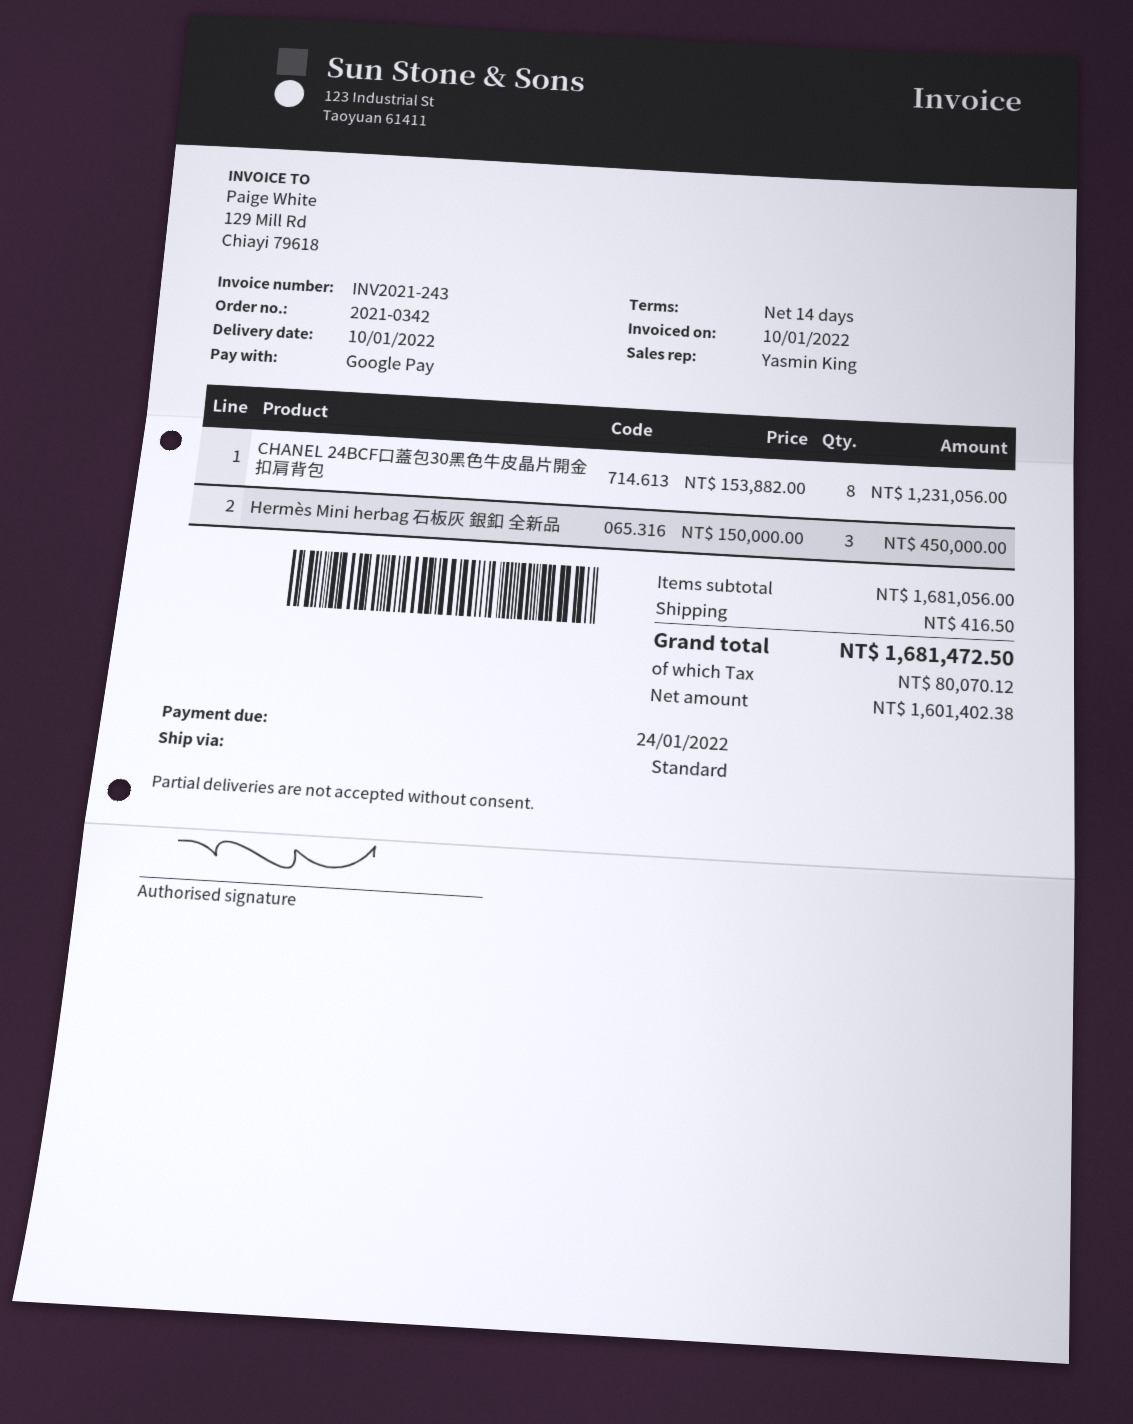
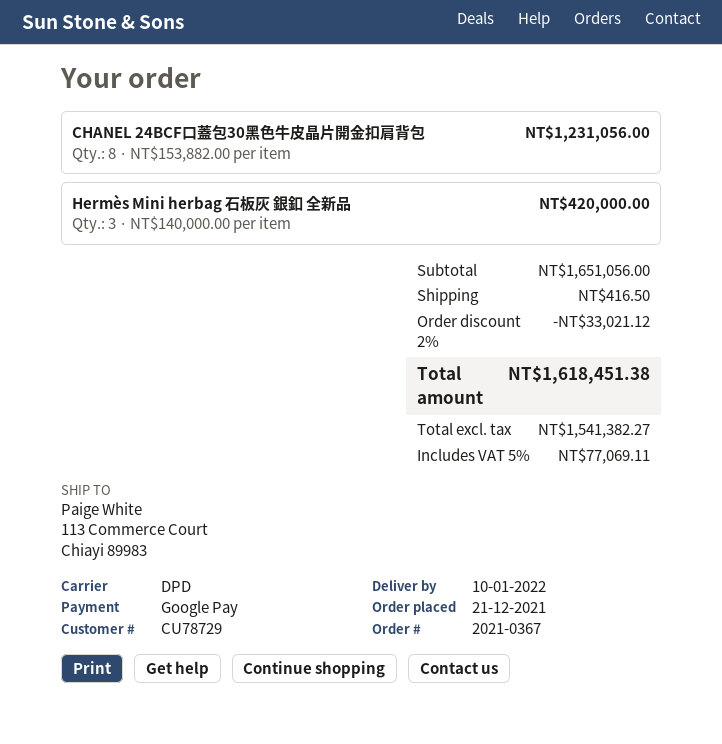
order number: 2021-0342 -> 2021-0367
shipping method: standard -> DPD
Hermès Mini herbag 石板灰 銀釦 全新品: 3 x 150000.00 = 450000.00 -> 3 x 140000.00 = 420000.00
subtotal: 1681056.00 -> 1651056.00
discount: none -> 2% = 33021.12
net: 1601402.38 -> 1541382.27
tax: 80070.12 -> 77069.11
total: 1681472.50 -> 1618451.38

